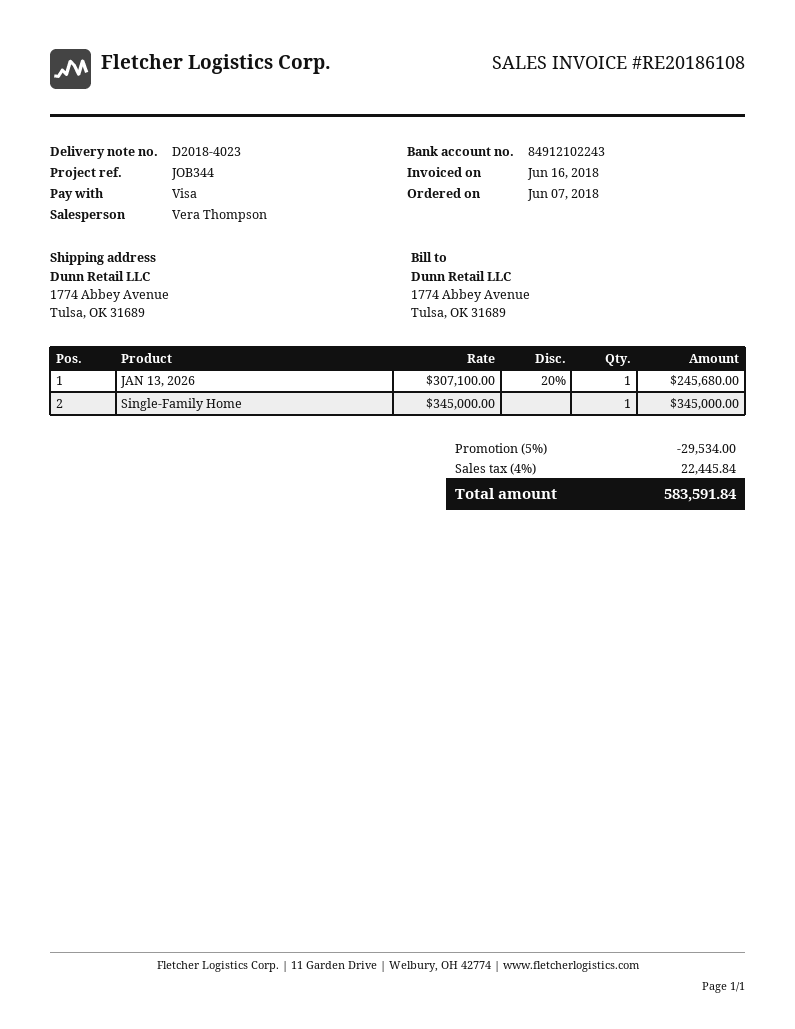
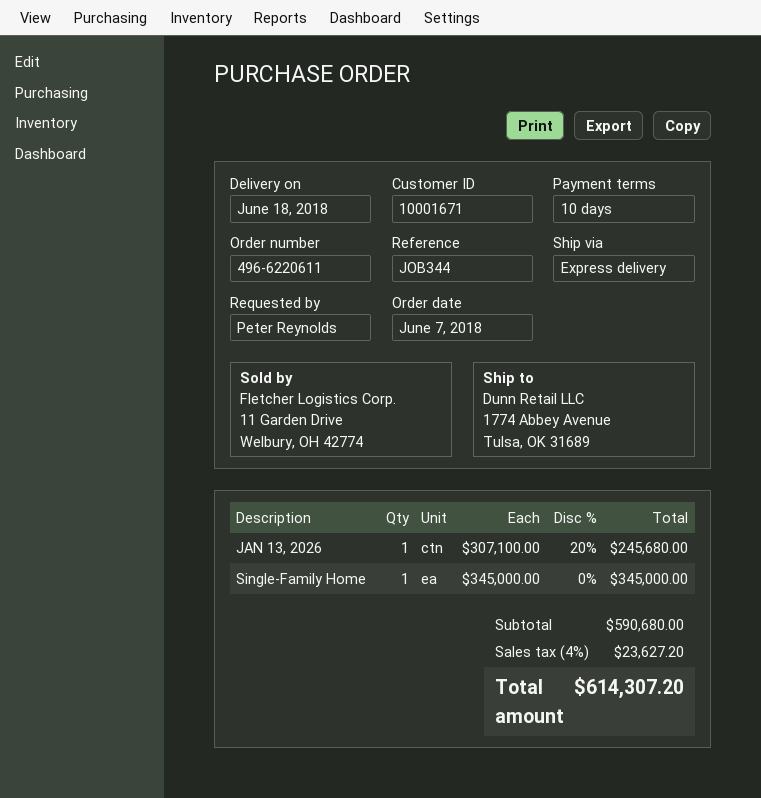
discount: 5% = 29534.00 -> none
tax: 4% = 22445.84 -> 4% = 23627.20
total: 583591.84 -> 614307.20

